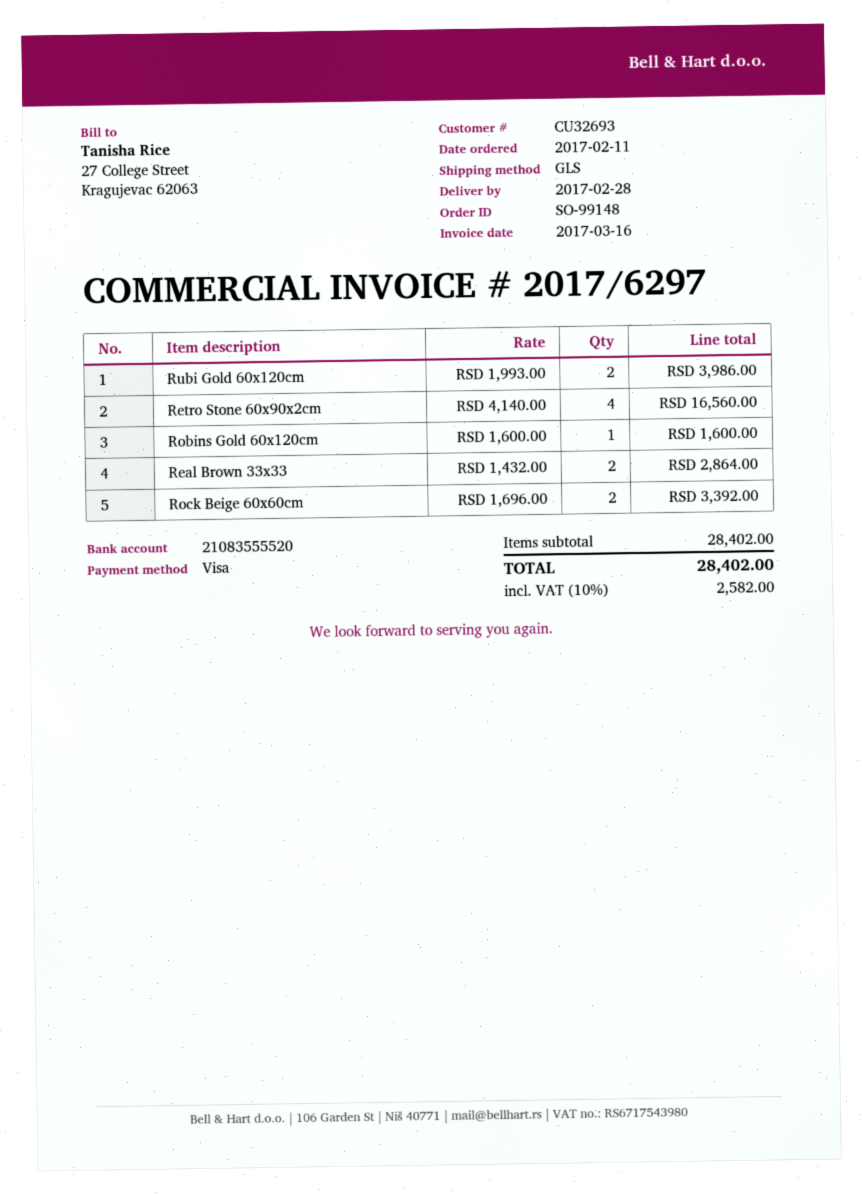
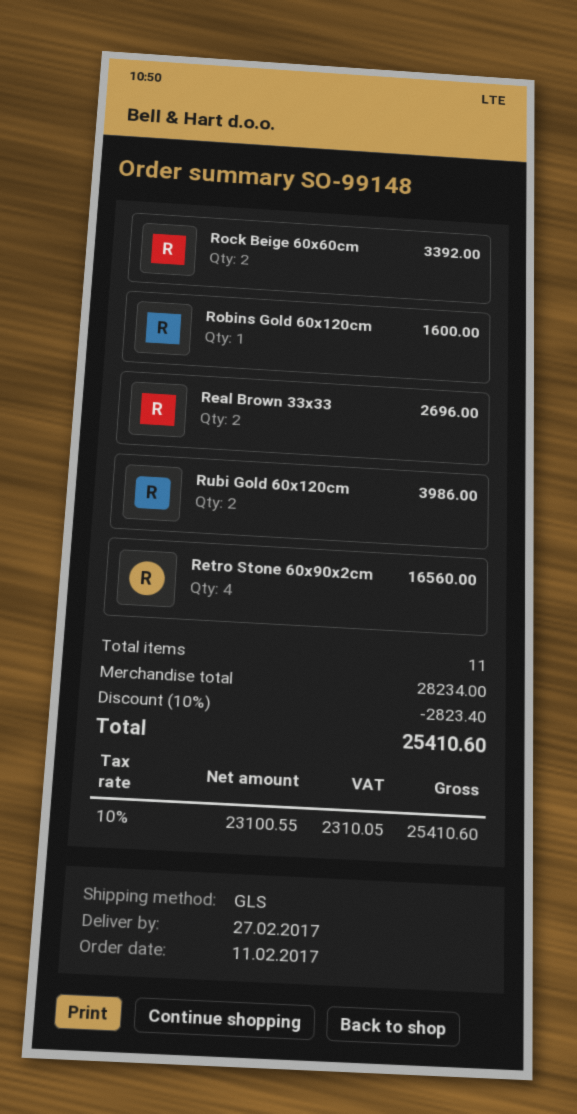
delivery date: 2017-02-28 -> 2017-02-27
Real Brown 33x33: 2 for 2864.00 -> 2 for 2696.00
subtotal: 28402.00 -> 28234.00
discount: none -> 10% = 2823.40
tax: 10% = 2582.00 -> 10% = 2310.05
total: 28402.00 -> 25410.60

